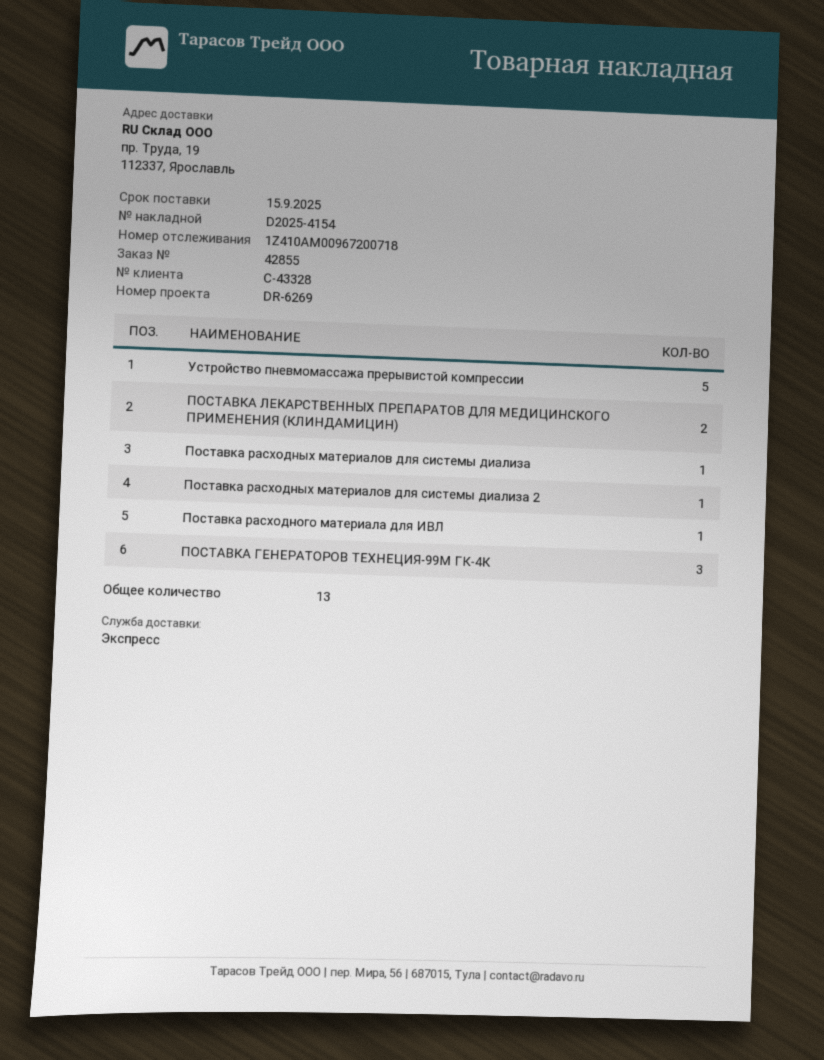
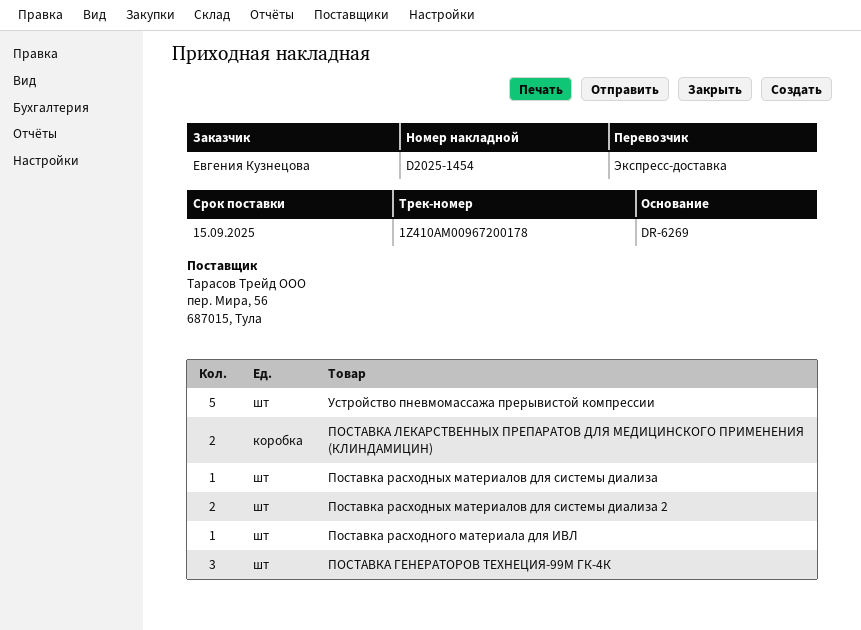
delivery note number: D2025-4154 -> D2025-1454
tracking number: 1Z410AM00967200718 -> 1Z410AM00967200178
Поставка расходных материалов для системы диализа 2: 1 -> 2

